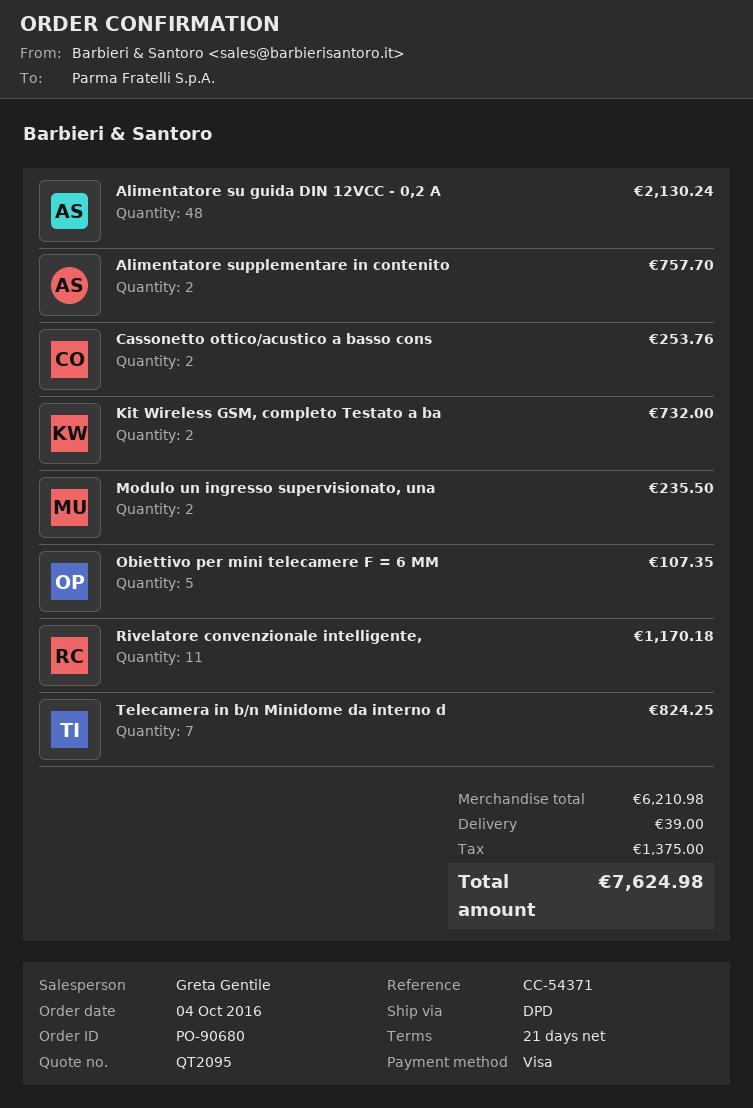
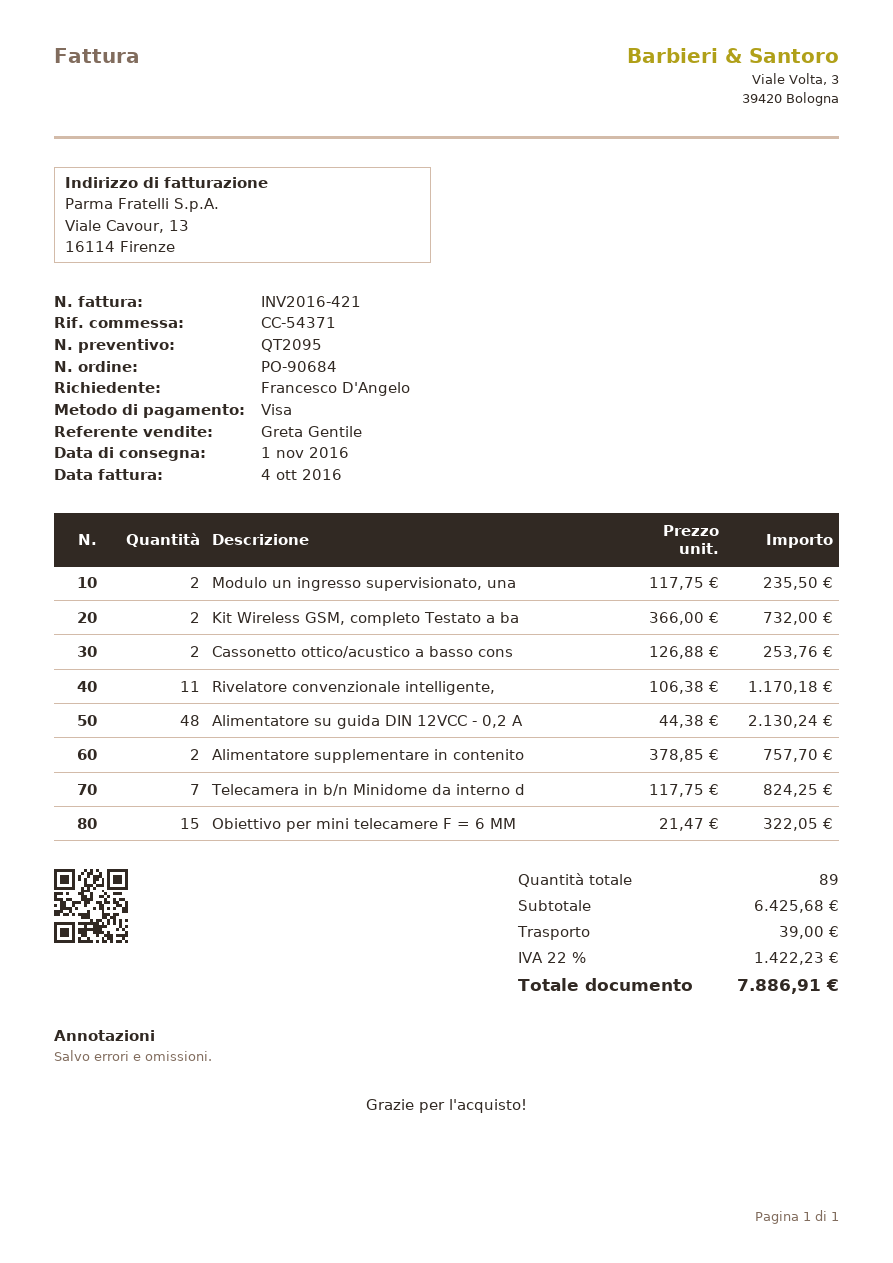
order number: PO-90680 -> PO-90684
Obiettivo per mini telecamere F = 6 MM: 5 for 107.35 -> 15 for 322.05
subtotal: 6210.98 -> 6425.68
tax: 1375.00 -> 1422.23
total: 7624.98 -> 7886.91

